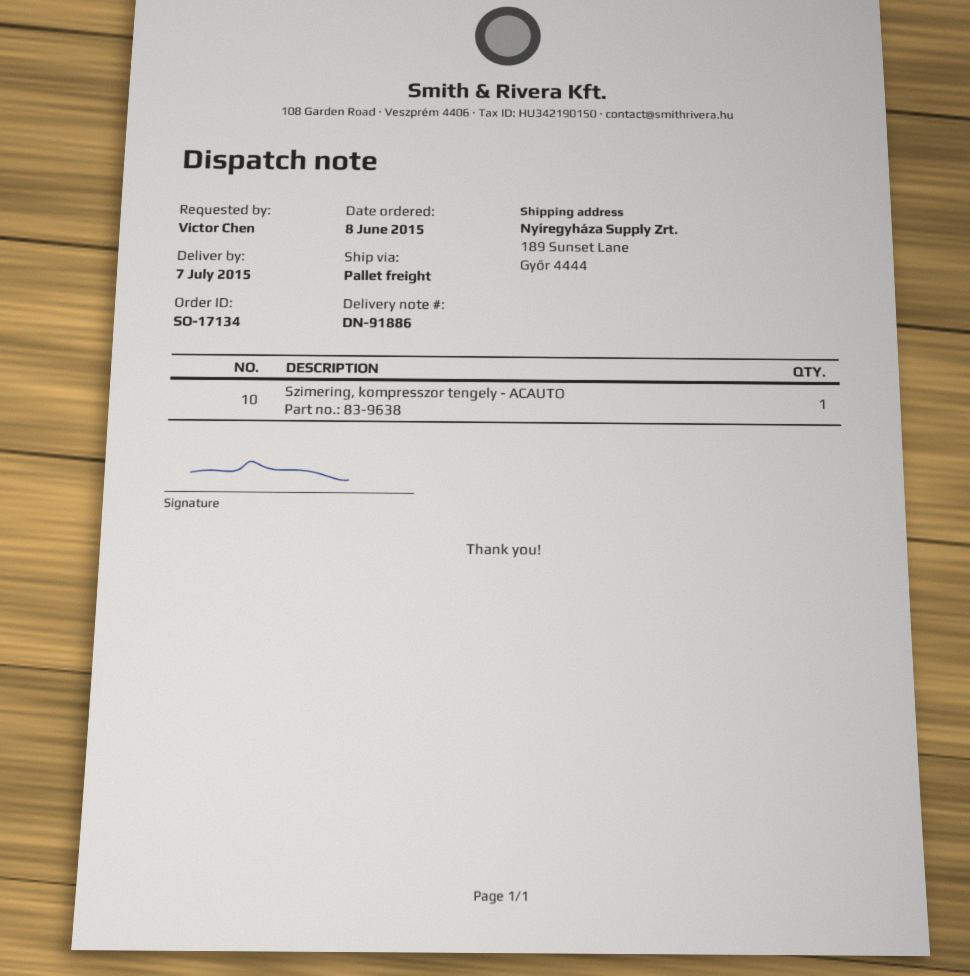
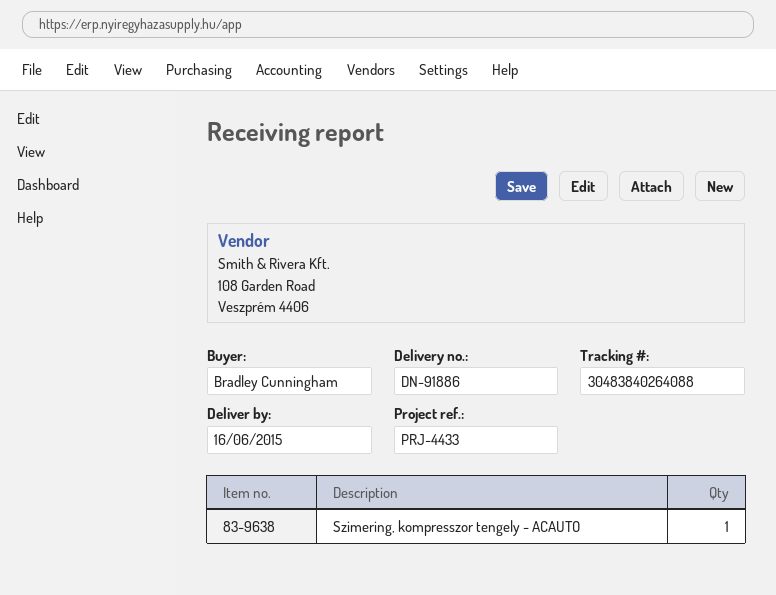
delivery date: 2015-07-07 -> 2015-06-16
ordered by: Victor Chen -> Bradley Cunningham

